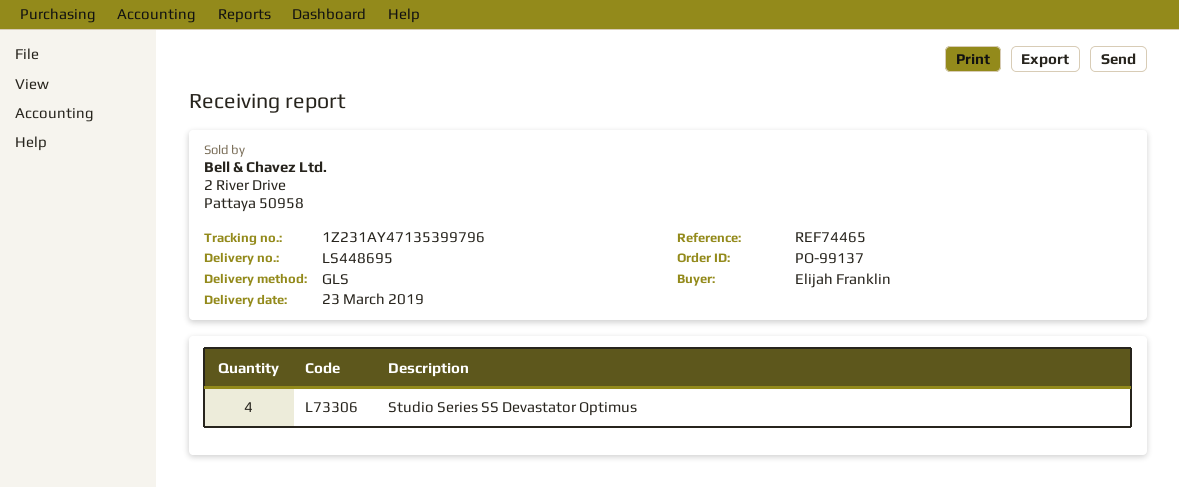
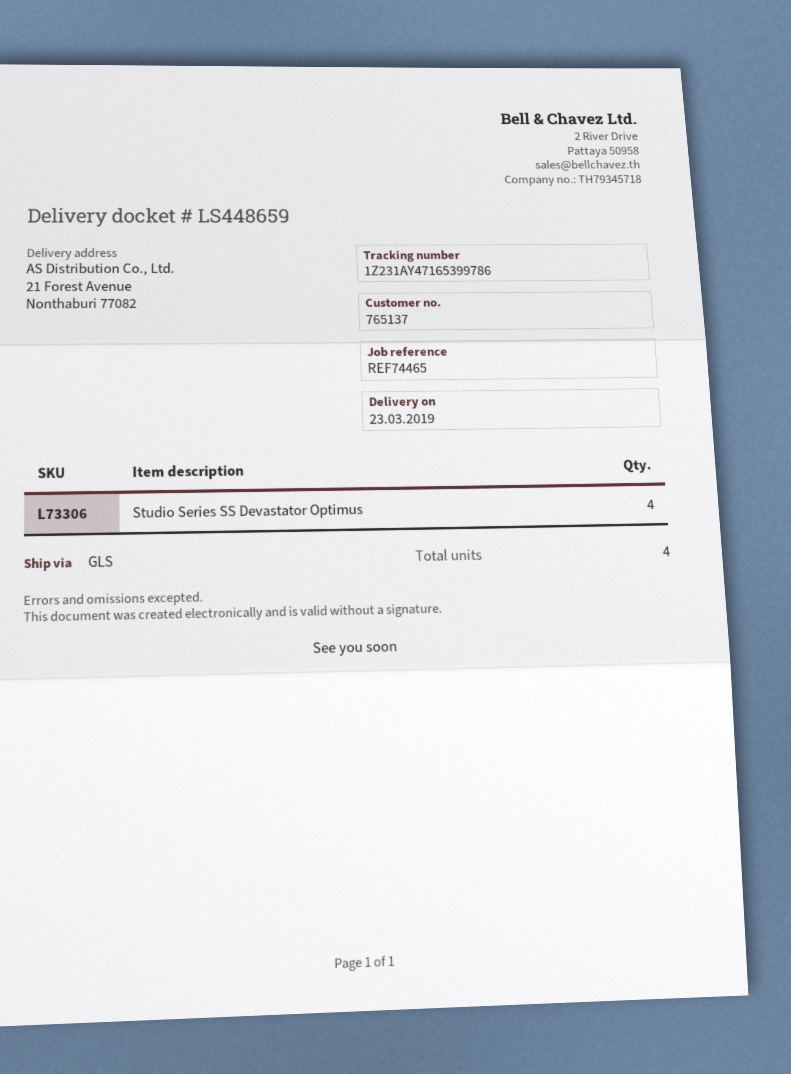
delivery note number: LS448695 -> LS448659
tracking number: 1Z231AY47135399796 -> 1Z231AY47165399786

